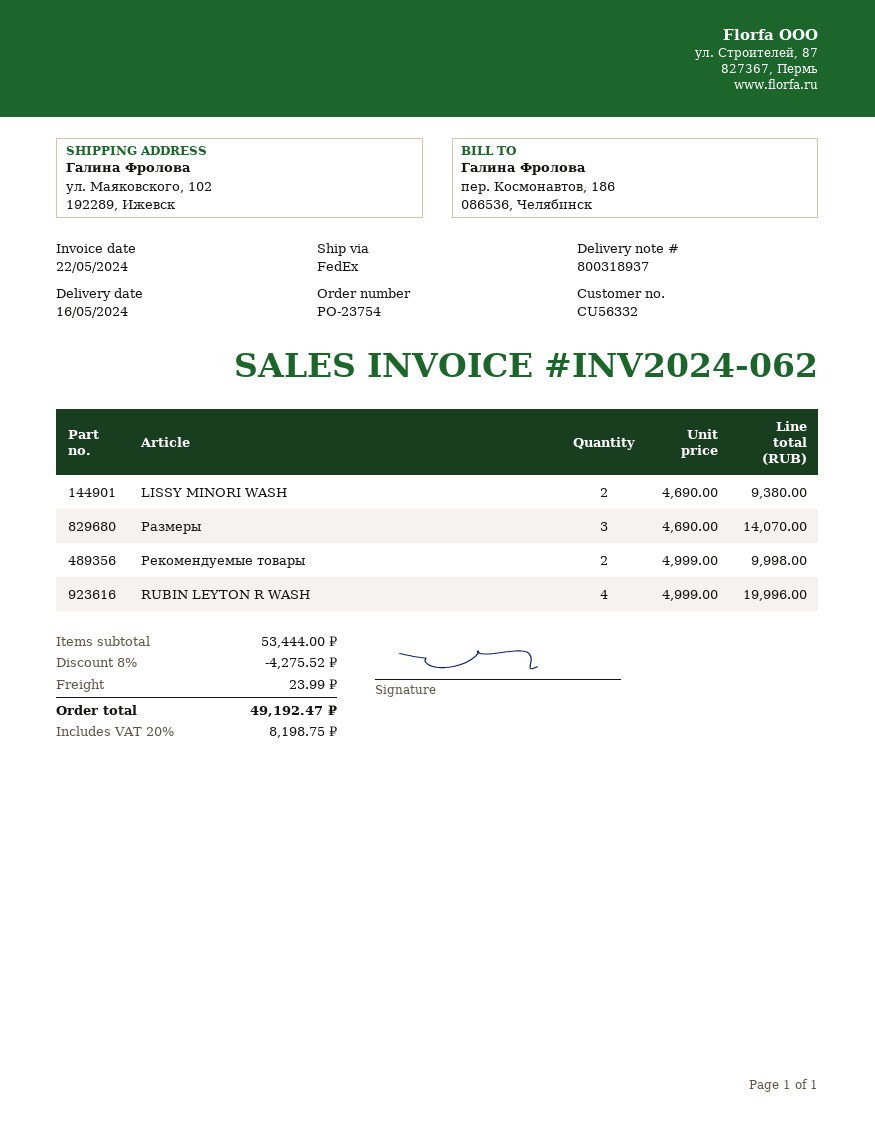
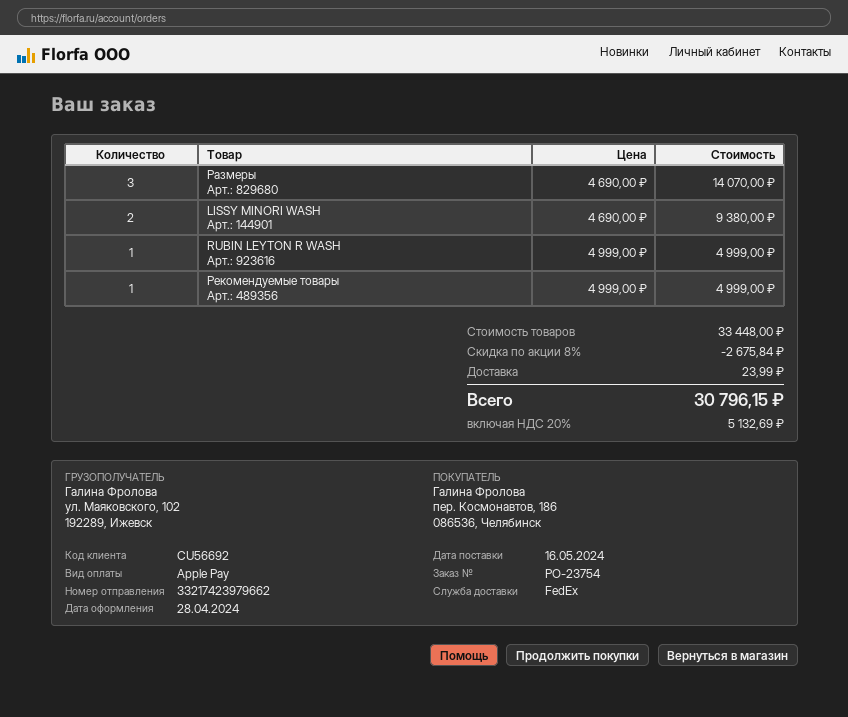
customer number: CU56332 -> CU56692
Рекомендуемые товары: 2 x 4999.00 = 9998.00 -> 1 x 4999.00 = 4999.00
RUBIN LEYTON R WASH: 4 x 4999.00 = 19996.00 -> 1 x 4999.00 = 4999.00
subtotal: 53444.00 -> 33448.00
discount: 8% = 4275.52 -> 8% = 2675.84
tax: 20% = 8198.75 -> 20% = 5132.69
total: 49192.47 -> 30796.15

